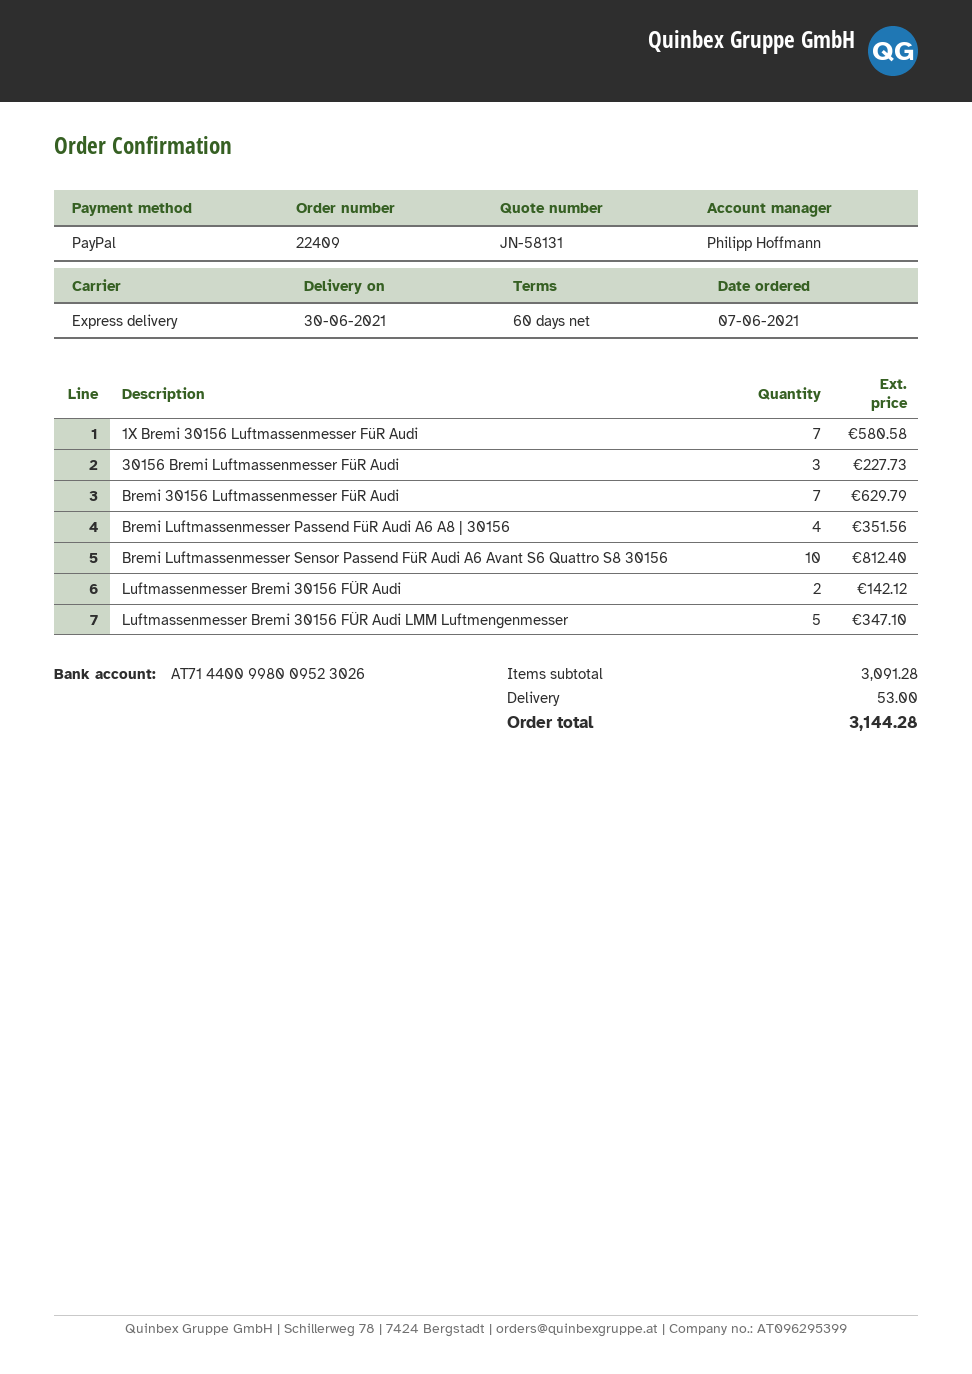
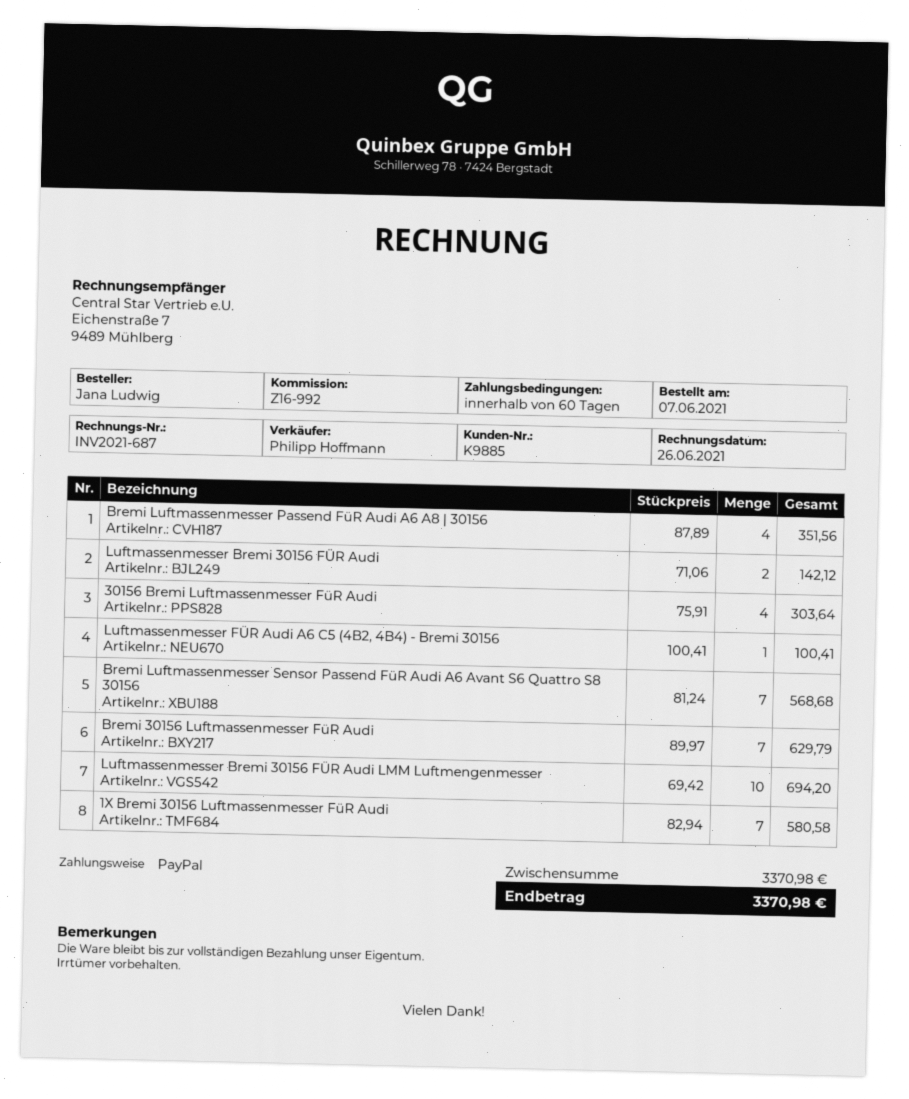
30156 Bremi Luftmassenmesser FüR Audi: 3 for 227.73 -> 4 for 303.64
Bremi Luftmassenmesser Sensor Passend FüR Audi A6 Avant S6 Quattro S8 30156: 10 for 812.40 -> 7 for 568.68
Luftmassenmesser Bremi 30156 FÜR Audi LMM Luftmengenmesser: 5 for 347.10 -> 10 for 694.20
Luftmassenmesser FÜR Audi A6 C5 (4B2, 4B4) - Bremi 30156: none -> 1 for 100.41
subtotal: 3091.28 -> 3370.98
shipping: 53.00 -> none
total: 3144.28 -> 3370.98

